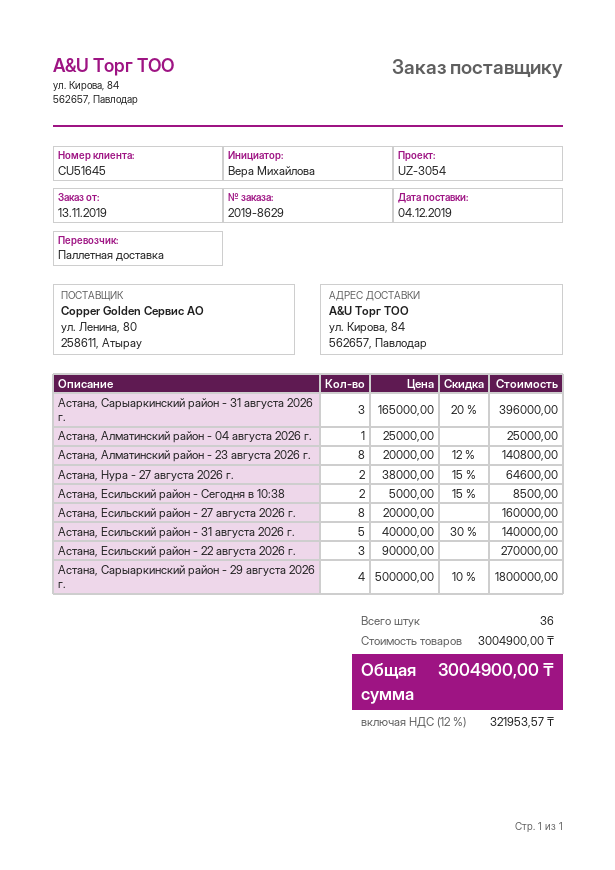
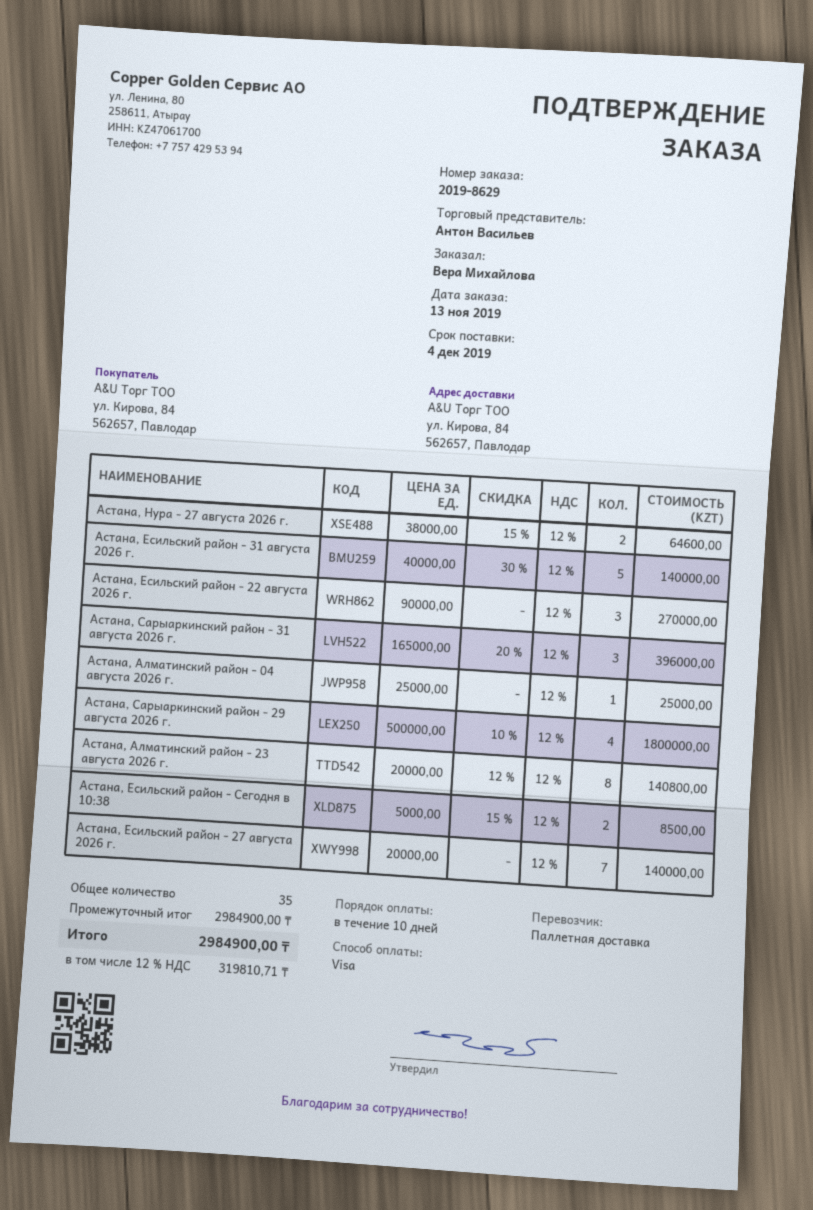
Астана, Есильский район - 27 августа 2026 г.: 8 x 20000.00 = 160000.00 -> 7 x 20000.00 = 140000.00
total quantity: 36 -> 35
subtotal: 3004900.00 -> 2984900.00
tax: 12% = 321953.57 -> 12% = 319810.71
total: 3004900.00 -> 2984900.00

